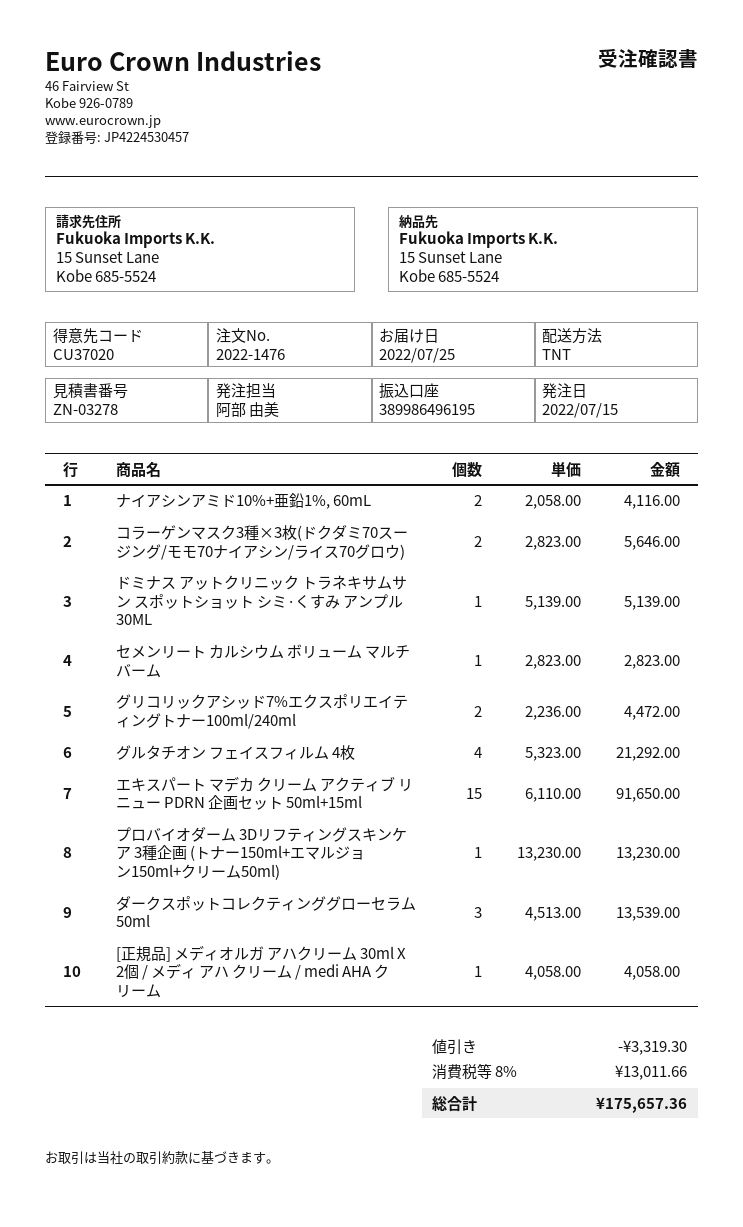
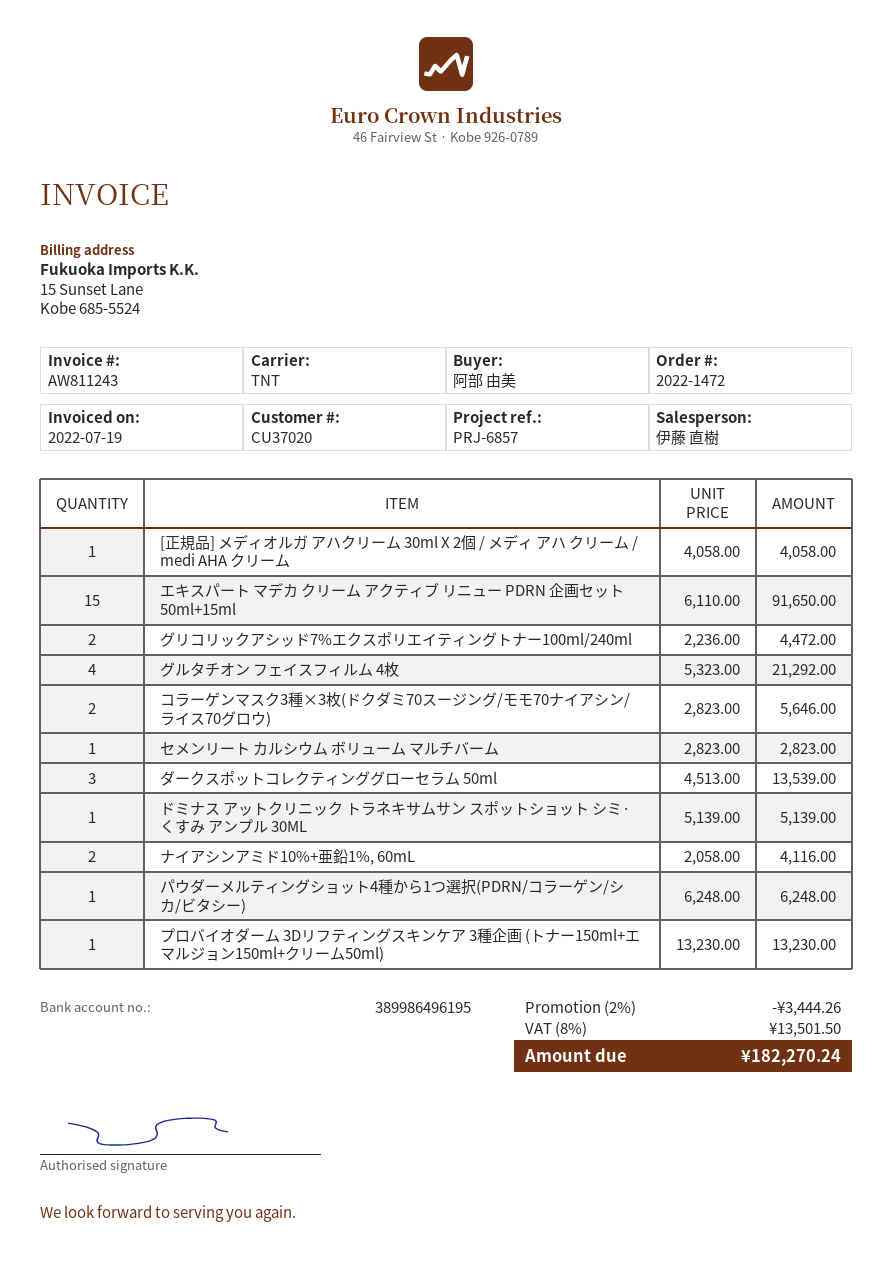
order number: 2022-1476 -> 2022-1472
パウダーメルティングショット4種から1つ選択(PDRN/コラーゲン/シカ/ビタシー): none -> 1 x 6248.00 = 6248.00
discount: 3319.30 -> 3444.26
tax: 8% = 13011.66 -> 8% = 13501.50
total: 175657.36 -> 182270.24

